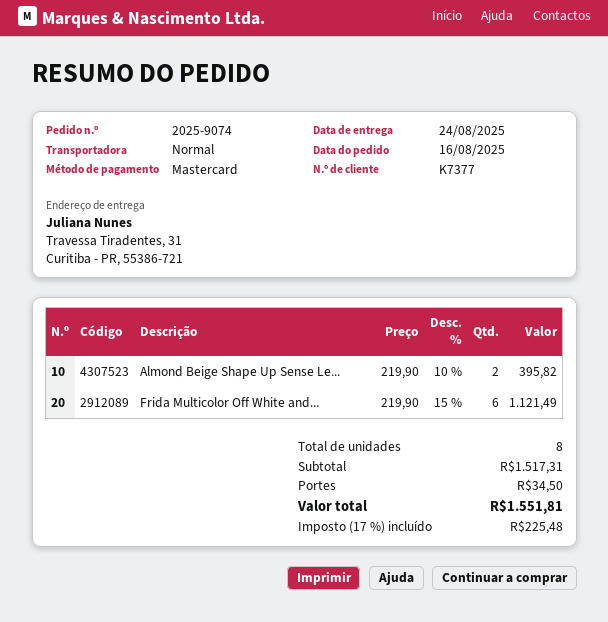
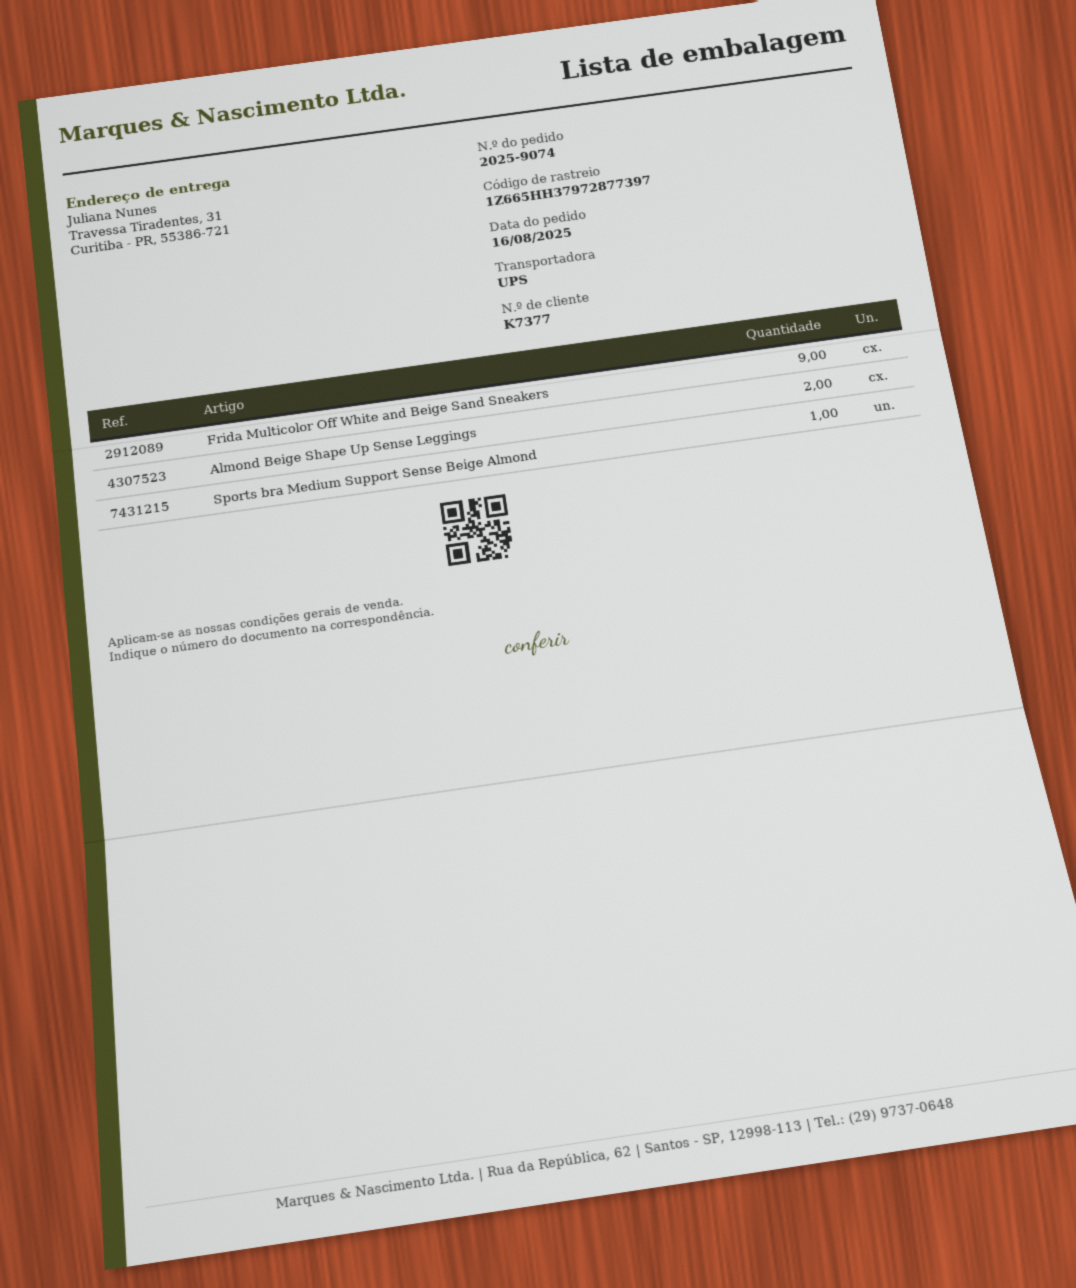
shipping method: standard -> UPS
Frida Multicolor Off White and...: 6 -> 9
Sports bra Medium Support Sense Beige Almond: none -> 1

